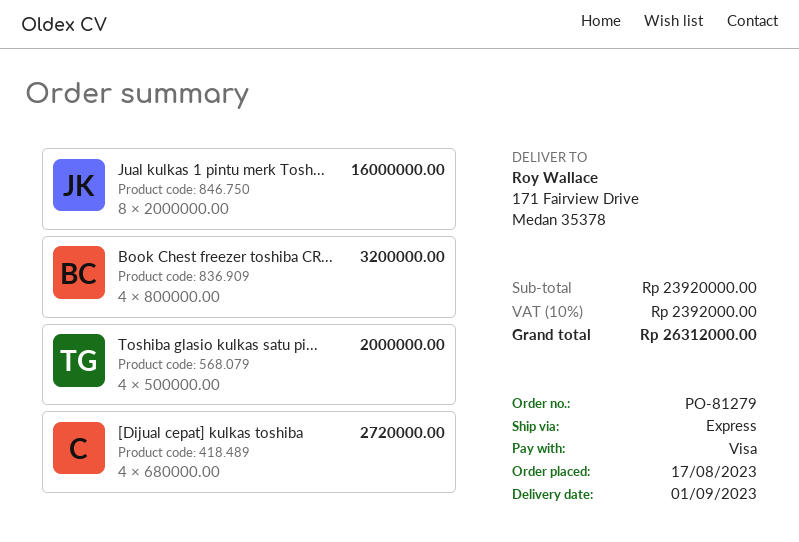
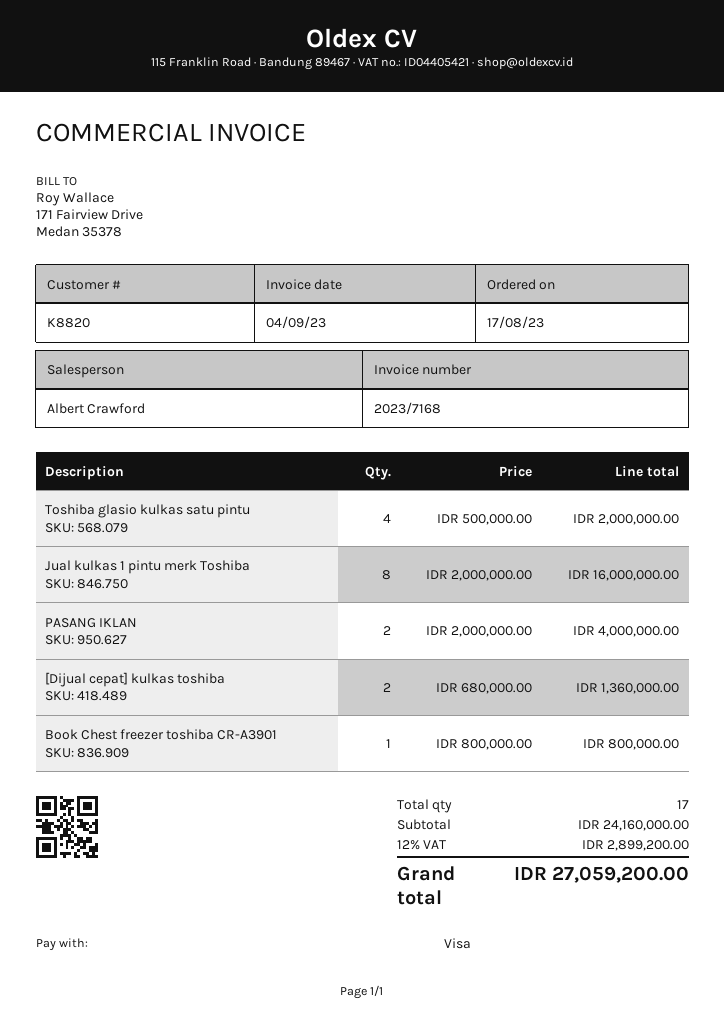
Book Chest freezer toshiba CR...: 4 x 800000.00 = 3200000.00 -> 1 x 800000.00 = 800000.00
[Dijual cepat] kulkas toshiba: 4 x 680000.00 = 2720000.00 -> 2 x 680000.00 = 1360000.00
PASANG IKLAN: none -> 2 x 2000000.00 = 4000000.00
subtotal: 23920000.00 -> 24160000.00
tax: 10% = 2392000.00 -> 12% = 2899200.00
total: 26312000.00 -> 27059200.00

